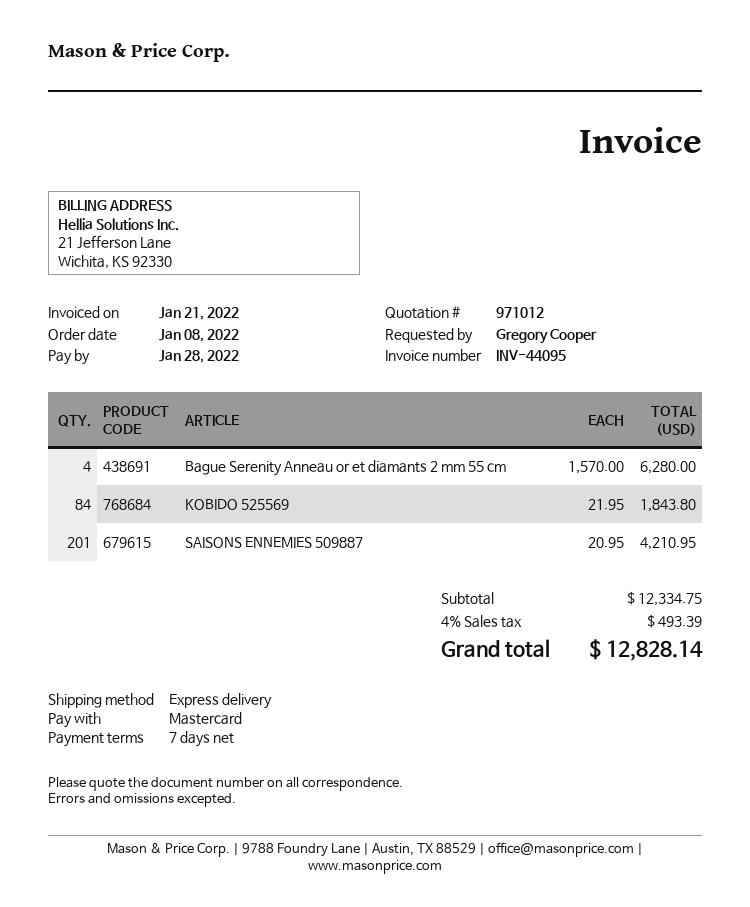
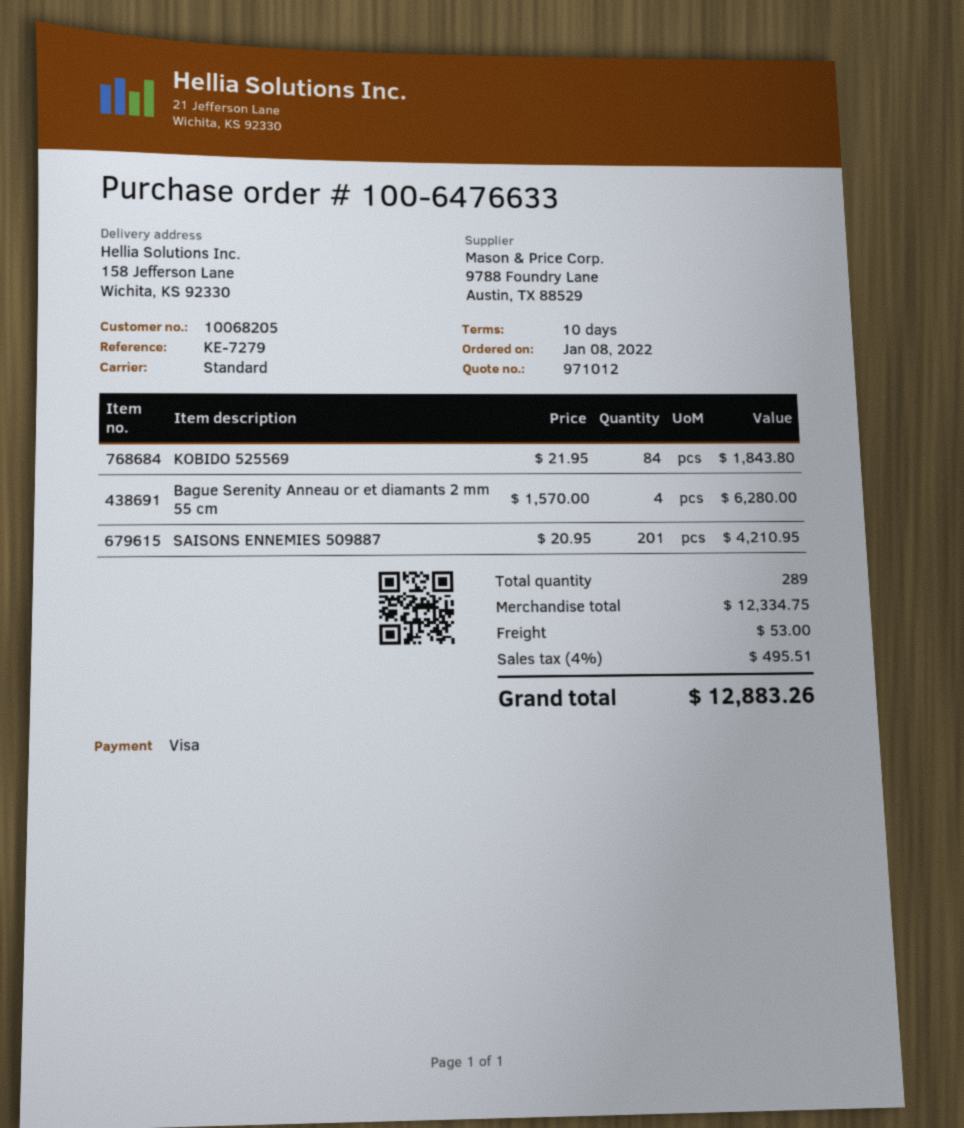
payment terms: 7 days -> 10 days
payment method: Mastercard -> Visa
shipping method: express -> standard
shipping: none -> 53.00
tax: 4% = 493.39 -> 4% = 495.51
total: 12828.14 -> 12883.26

